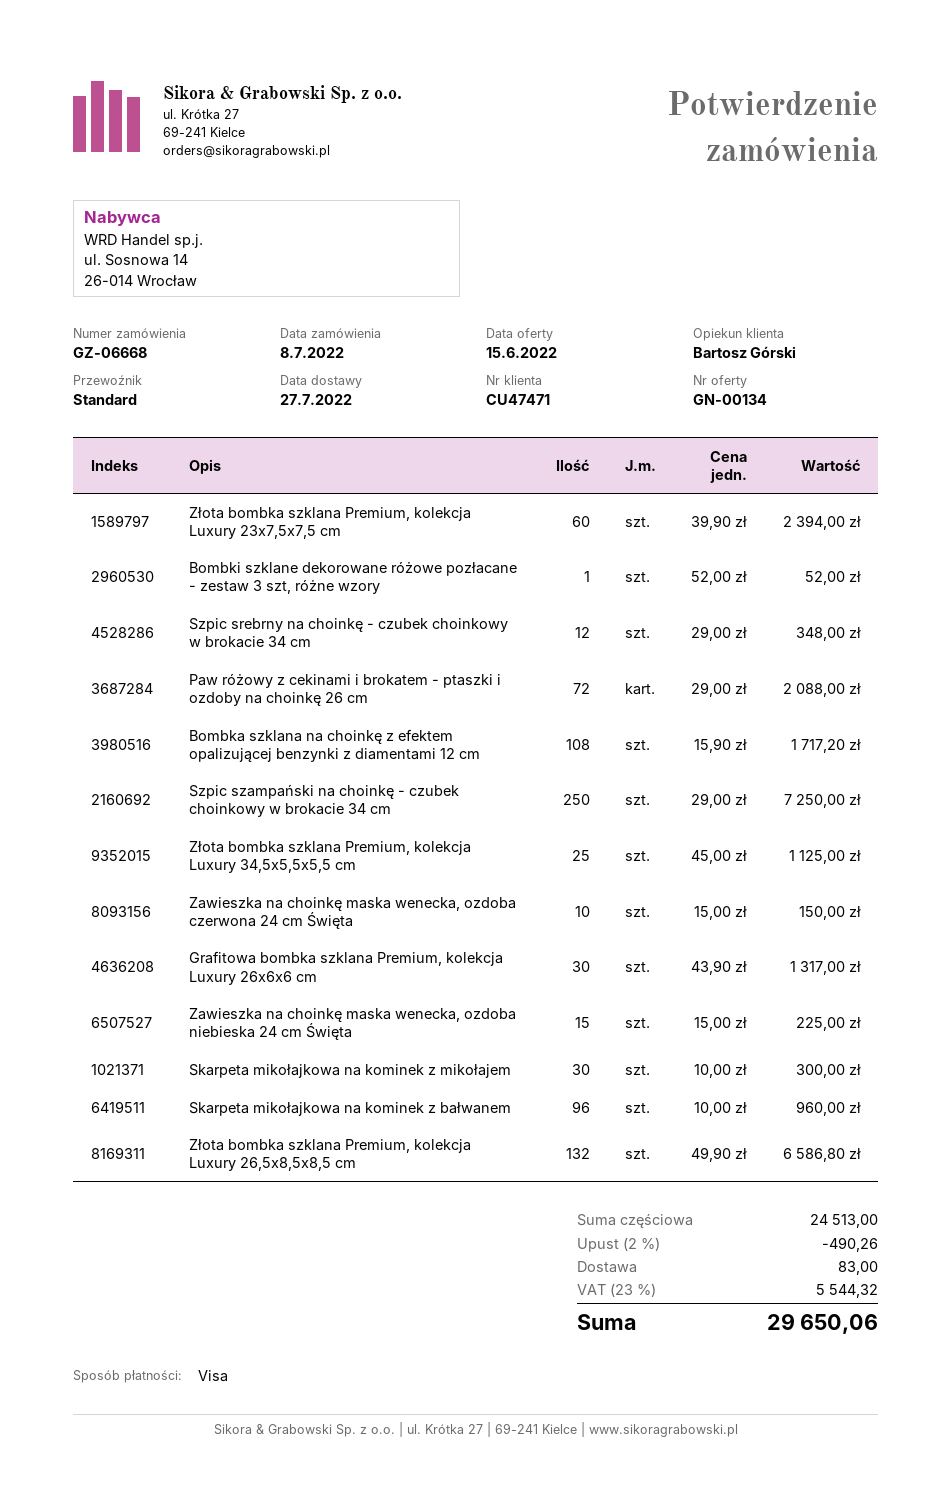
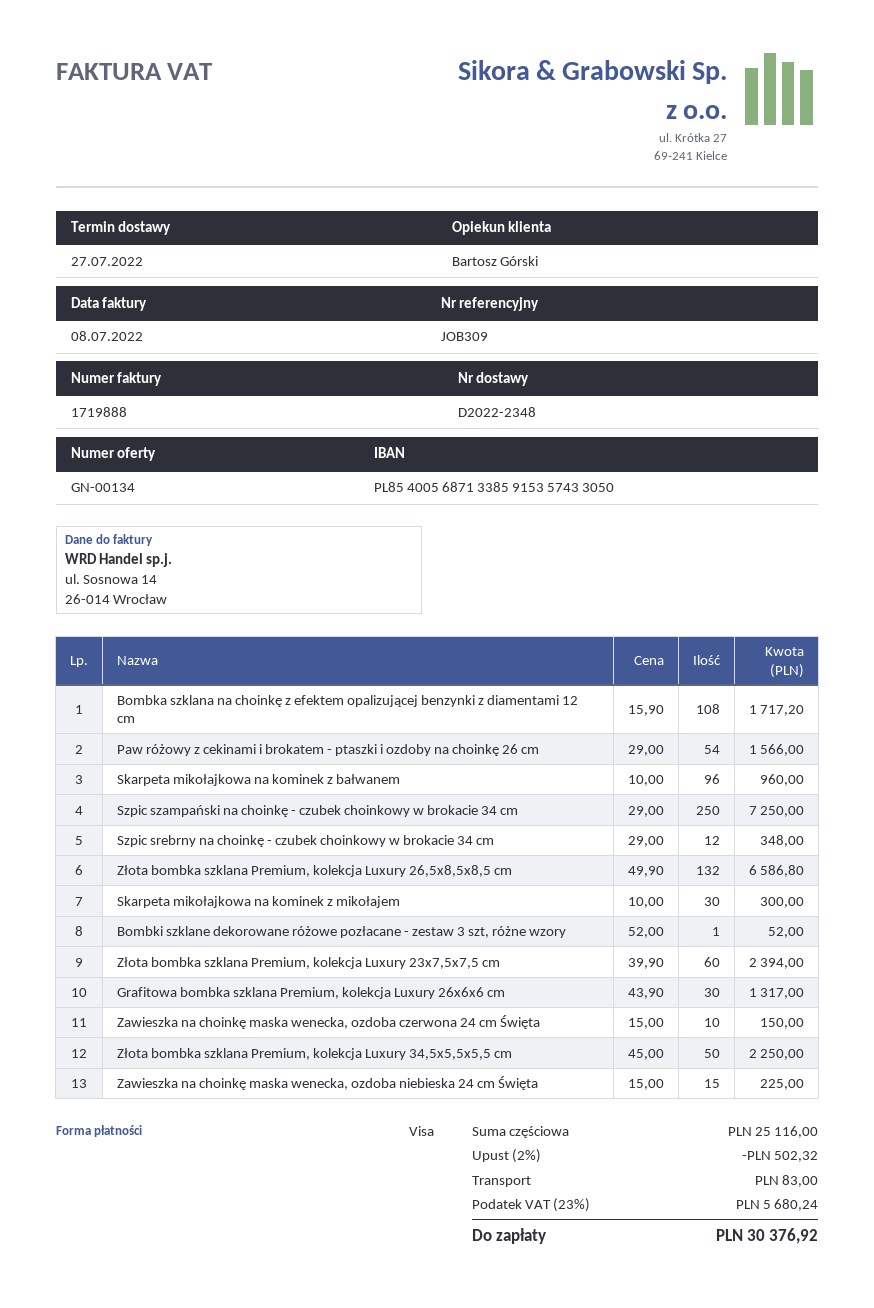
Paw różowy z cekinami i brokatem - ptaszki i ozdoby na choinkę 26 cm: 72 x 29.00 = 2088.00 -> 54 x 29.00 = 1566.00
Złota bombka szklana Premium, kolekcja Luxury 34,5x5,5x5,5 cm: 25 x 45.00 = 1125.00 -> 50 x 45.00 = 2250.00
subtotal: 24513.00 -> 25116.00
discount: 2% = 490.26 -> 2% = 502.32
tax: 23% = 5544.32 -> 23% = 5680.24
total: 29650.06 -> 30376.92

